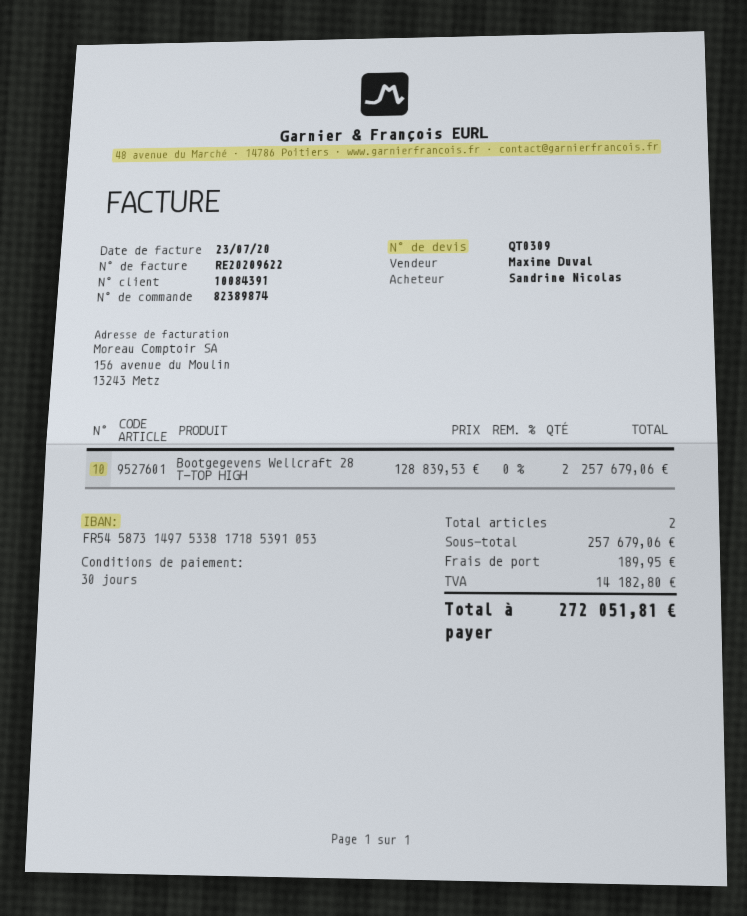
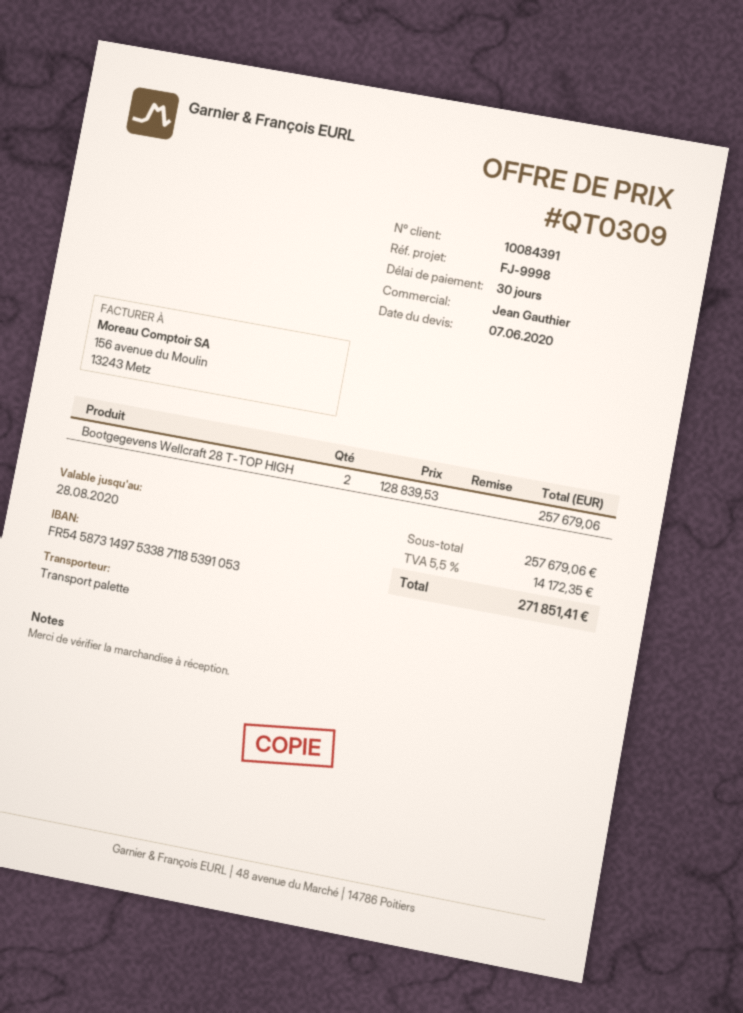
sales rep: Maxime Duval -> Jean Gauthier
bank account: FR5458731497533817185391053 -> FR5458731497533871185391053
shipping: 189.95 -> none
tax: 14182.80 -> 14172.35
total: 272051.81 -> 271851.41

